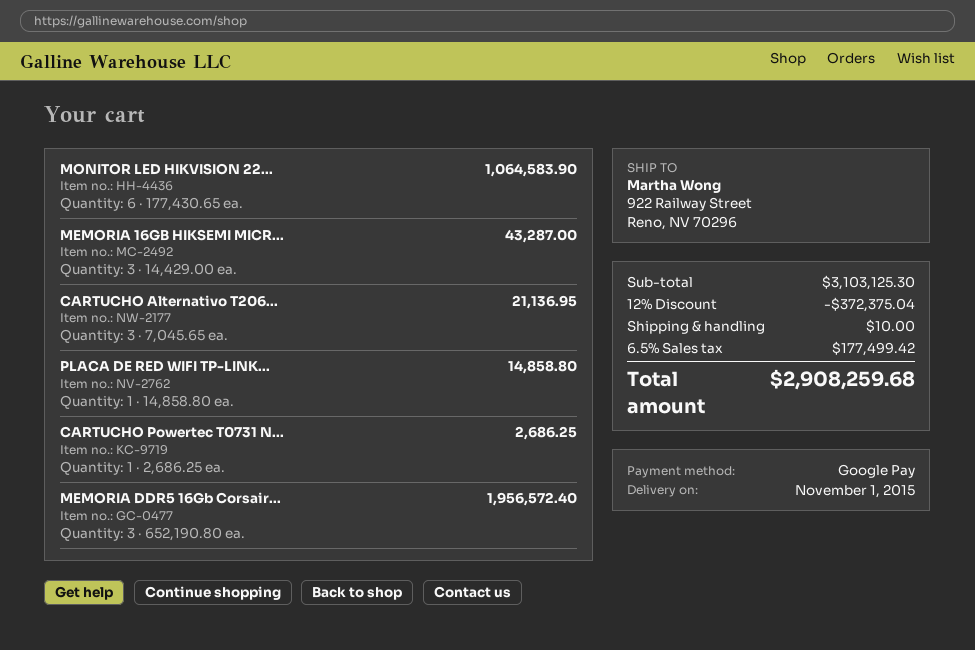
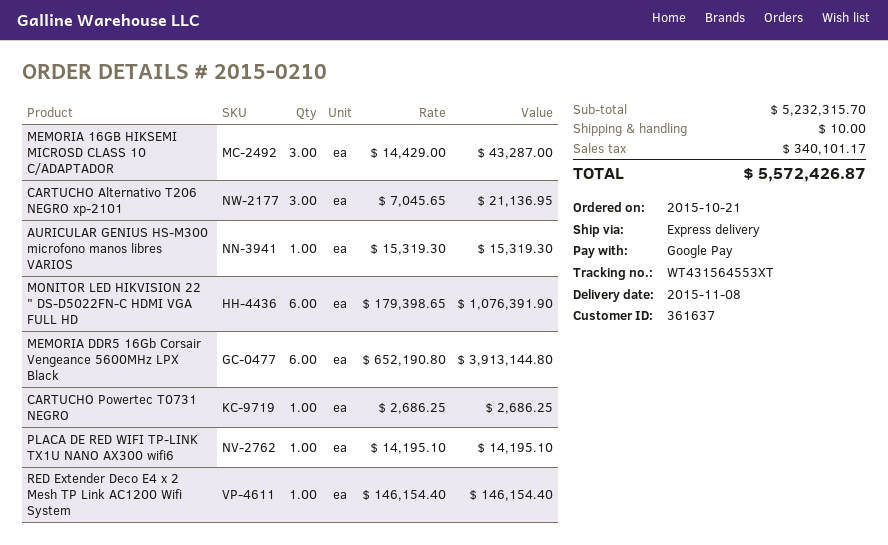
delivery date: 2015-11-01 -> 2015-11-08
MONITOR LED HIKVISION 22...: 6 x 177430.65 = 1064583.90 -> 6 x 179398.65 = 1076391.90
PLACA DE RED WIFI TP-LINK...: 1 x 14858.80 = 14858.80 -> 1 x 14195.10 = 14195.10
MEMORIA DDR5 16Gb Corsair...: 3 x 652190.80 = 1956572.40 -> 6 x 652190.80 = 3913144.80
AURICULAR GENIUS HS-M300 microfono manos libres VARIOS: none -> 1 x 15319.30 = 15319.30
RED Extender Deco E4 x 2 Mesh TP Link AC1200 Wifi System: none -> 1 x 146154.40 = 146154.40
subtotal: 3103125.30 -> 5232315.70
discount: 12% = 372375.04 -> none
tax: 177499.42 -> 340101.17
total: 2908259.68 -> 5572426.87

